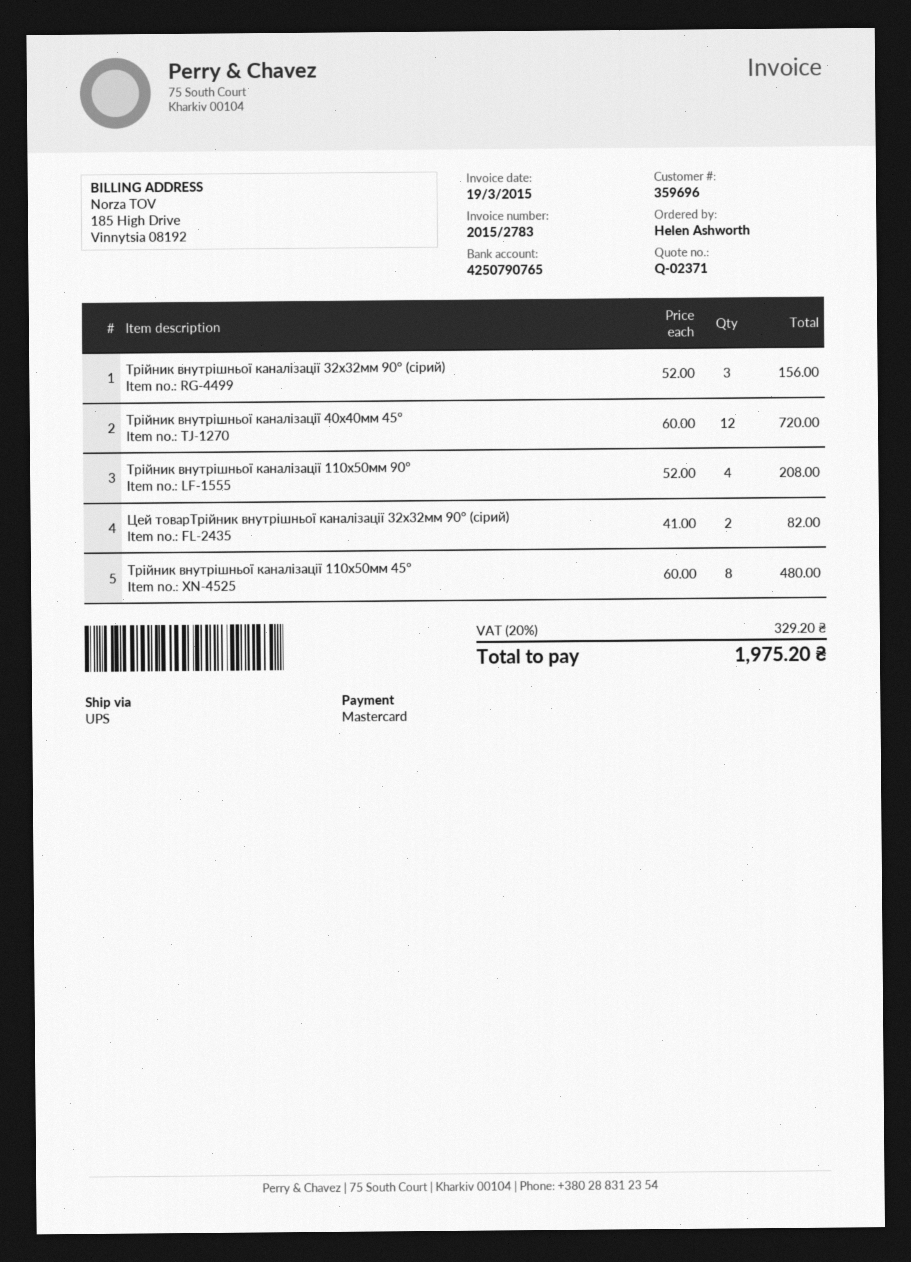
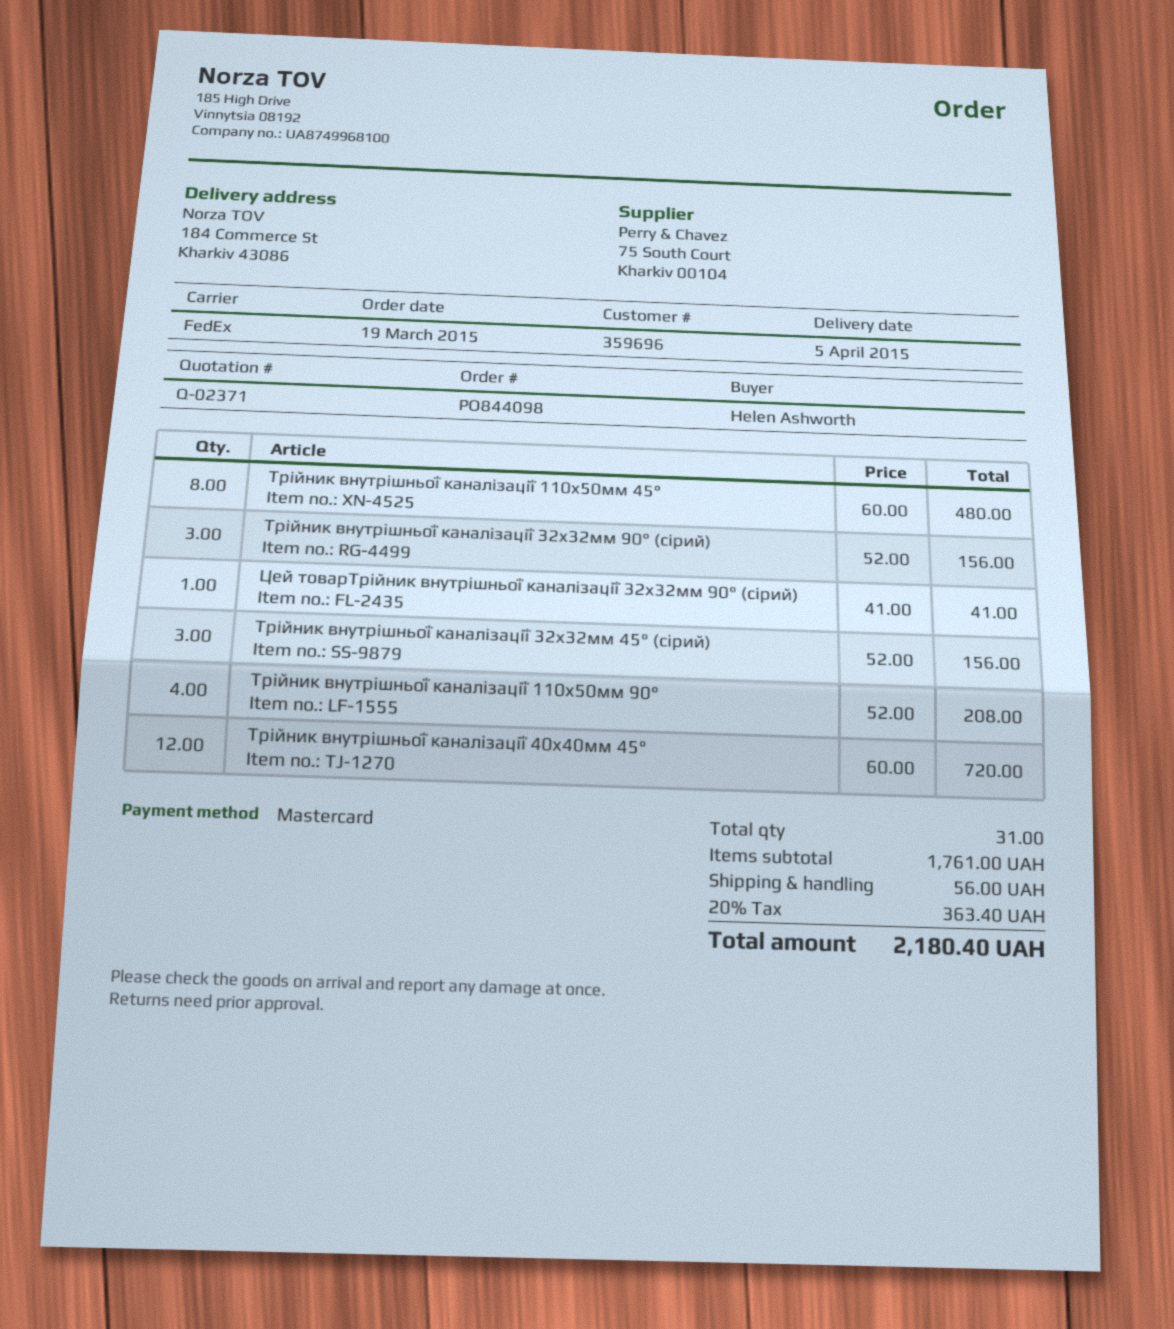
shipping method: UPS -> FedEx
Цей товарТрійник внутрішньої каналізації 32x32мм 90° (сірий): 2 x 41.00 = 82.00 -> 1 x 41.00 = 41.00
Трійник внутрішньої каналізації 32x32мм 45° (сірий): none -> 3 x 52.00 = 156.00
shipping: none -> 56.00
tax: 20% = 329.20 -> 20% = 363.40
total: 1975.20 -> 2180.40

